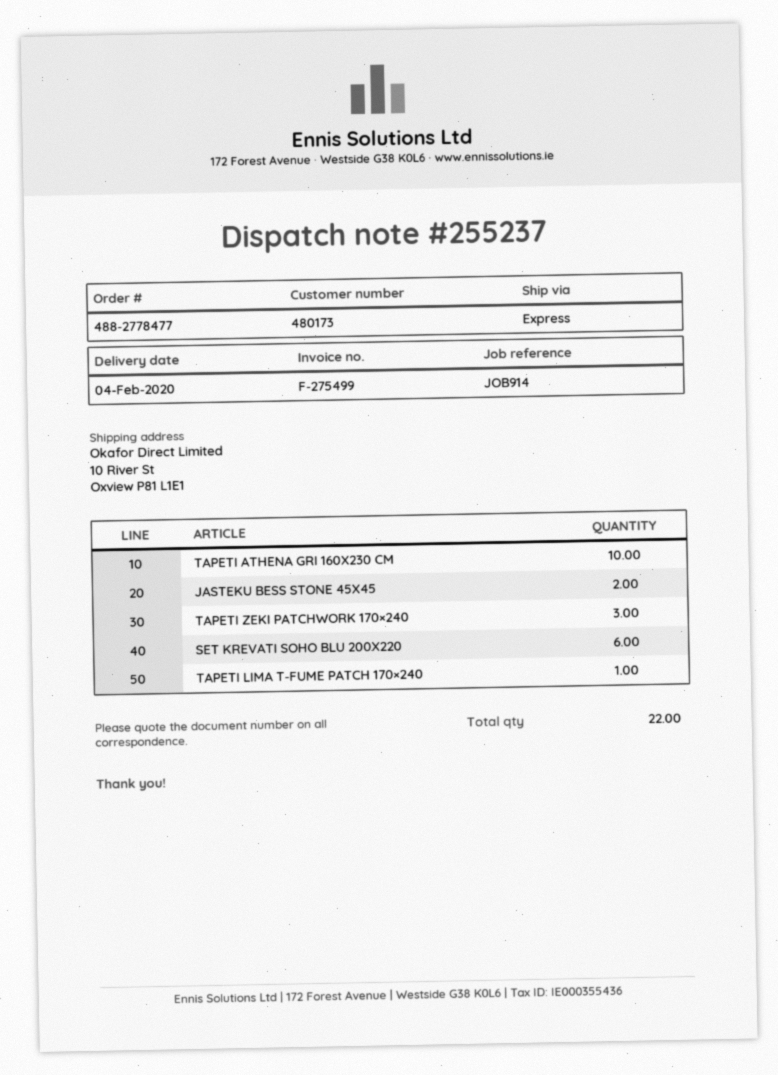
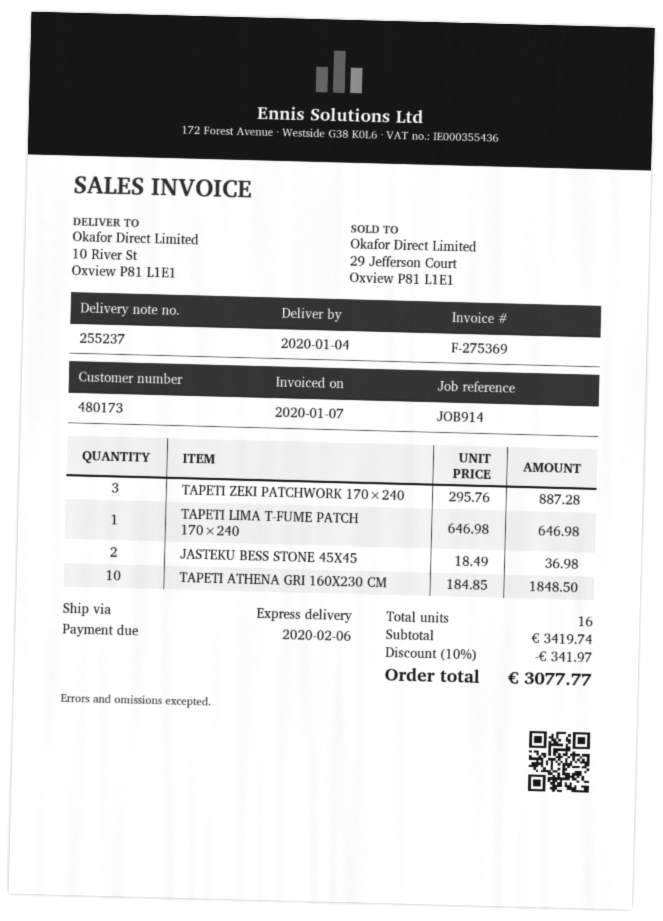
delivery date: 2020-02-04 -> 2020-01-04
invoice number: F-275499 -> F-275369
SET KREVATI SOHO BLU 200X220: 6 -> none
total quantity: 22 -> 16

